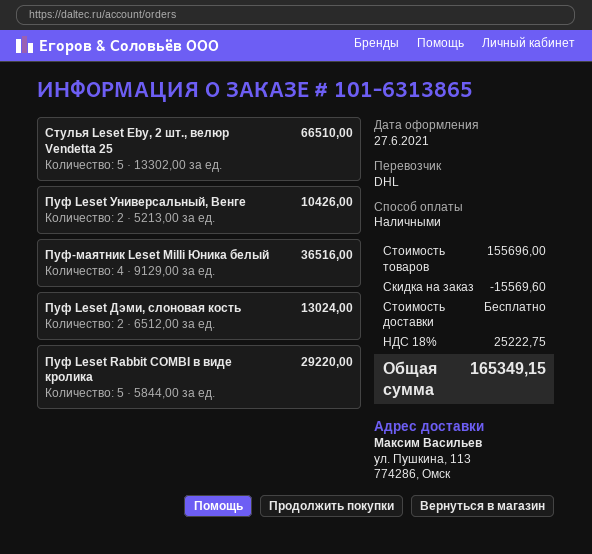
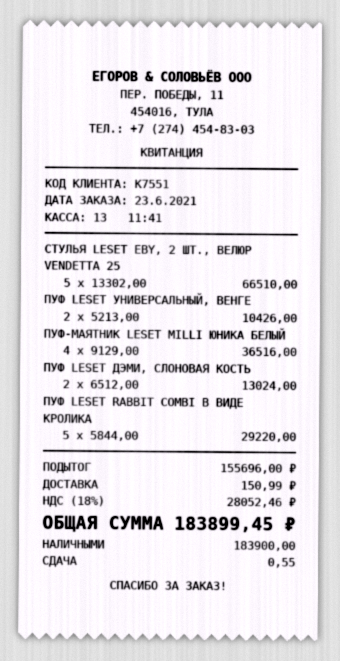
order date: 2021-06-27 -> 2021-06-23
discount: 15569.60 -> none
shipping: 0.00 -> 150.99
tax: 18% = 25222.75 -> 18% = 28052.46
total: 165349.15 -> 183899.45

